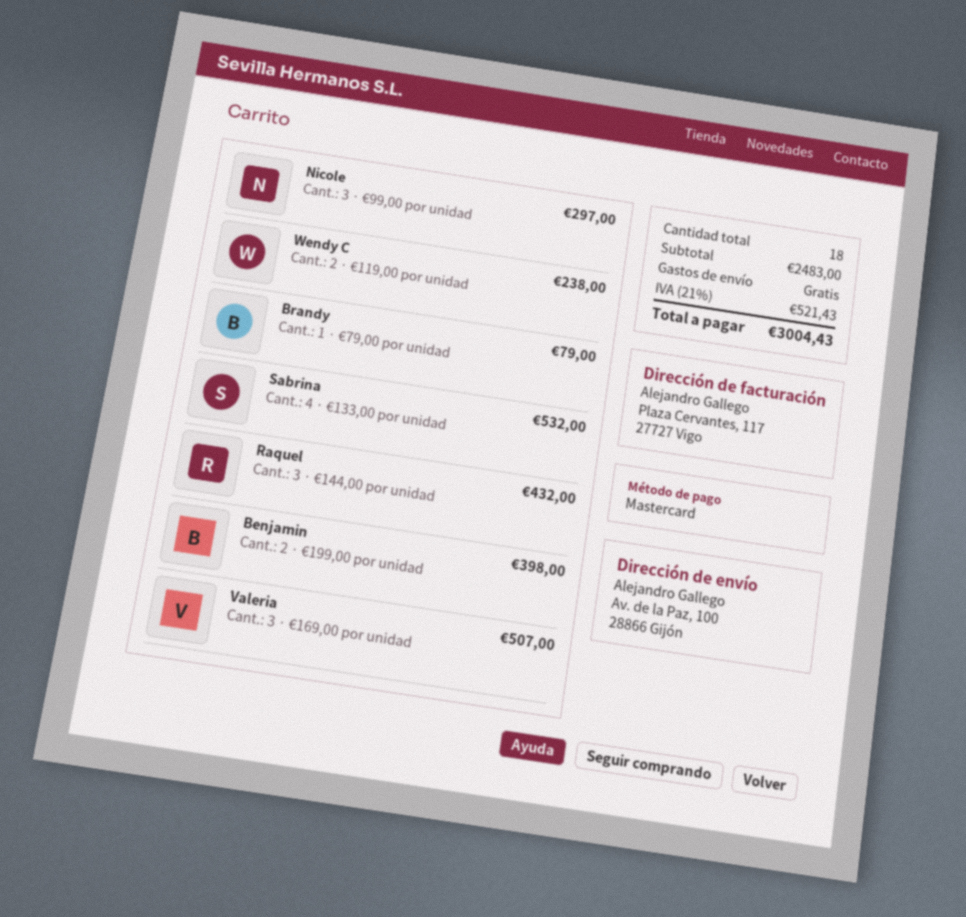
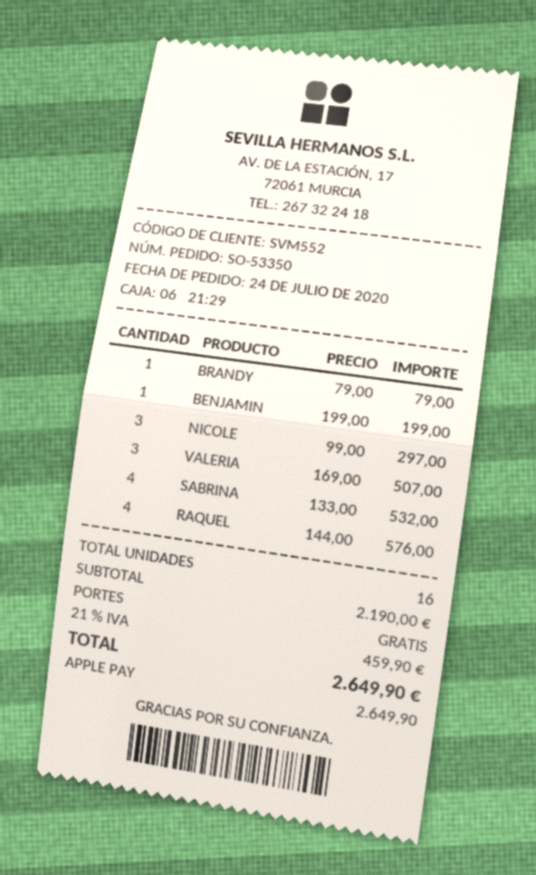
payment method: Mastercard -> Apple Pay
Wendy C: 2 x 119.00 = 238.00 -> none
Raquel: 3 x 144.00 = 432.00 -> 4 x 144.00 = 576.00
Benjamin: 2 x 199.00 = 398.00 -> 1 x 199.00 = 199.00
total quantity: 18 -> 16
subtotal: 2483.00 -> 2190.00
tax: 21% = 521.43 -> 21% = 459.90
total: 3004.43 -> 2649.90

